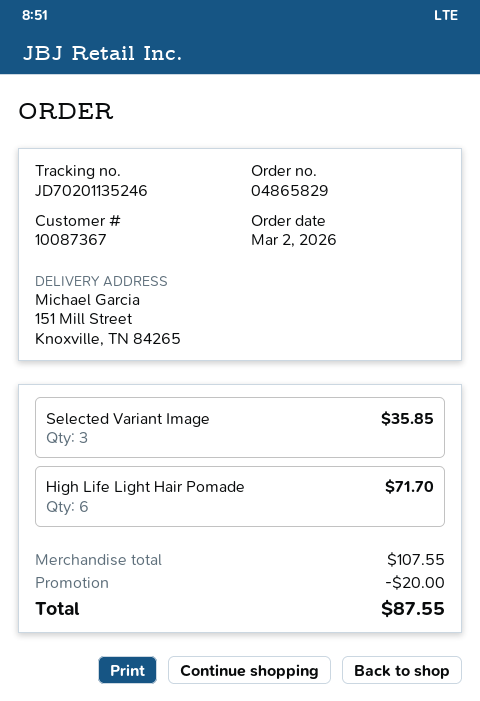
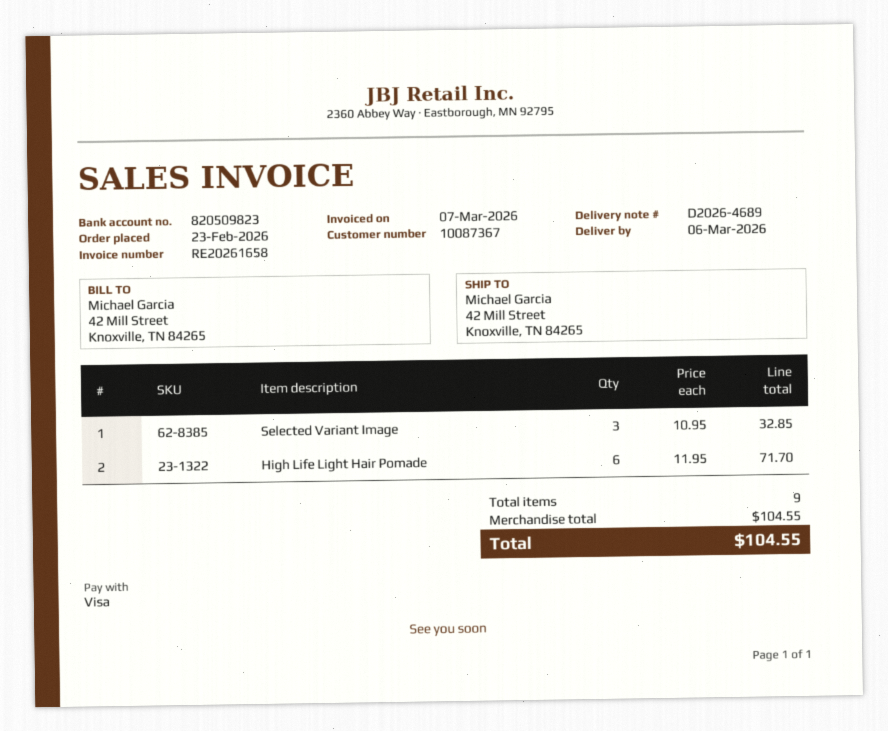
order date: 2026-03-02 -> 2026-02-23
ship to: 151 Mill Street, Knoxville, TN 84265 -> 42 Mill Street, Knoxville, TN 84265
Selected Variant Image: 3 for 35.85 -> 3 for 32.85
subtotal: 107.55 -> 104.55
discount: 20.00 -> none
total: 87.55 -> 104.55

